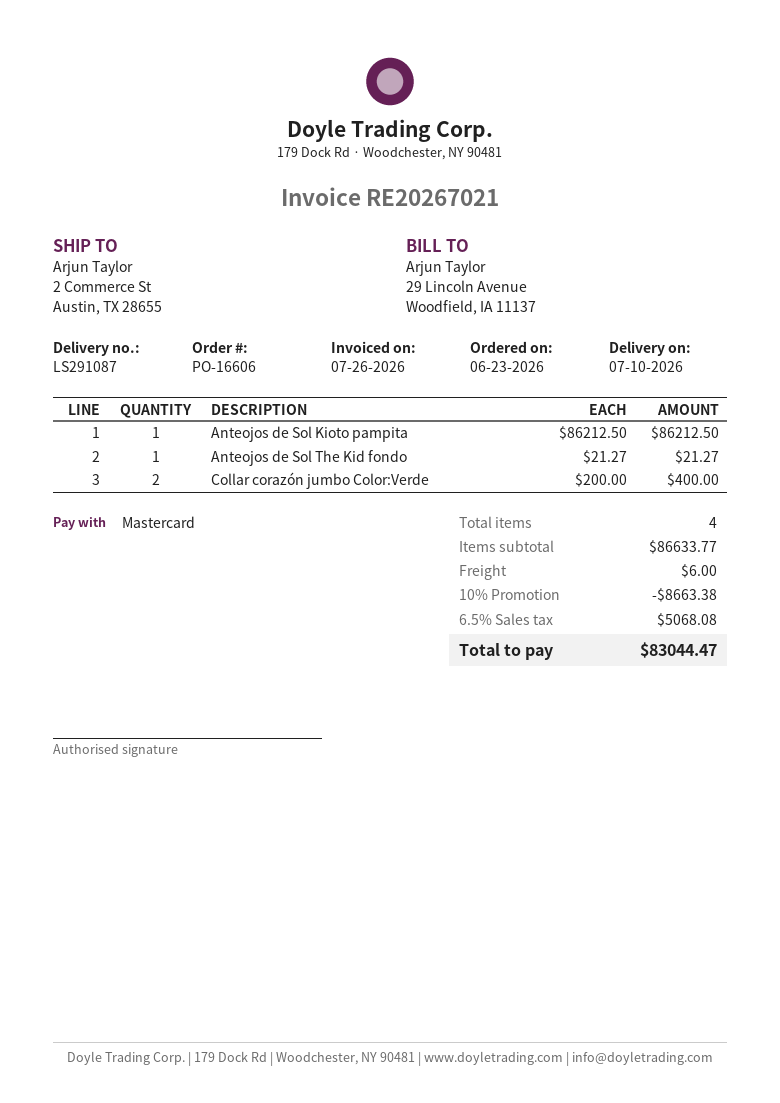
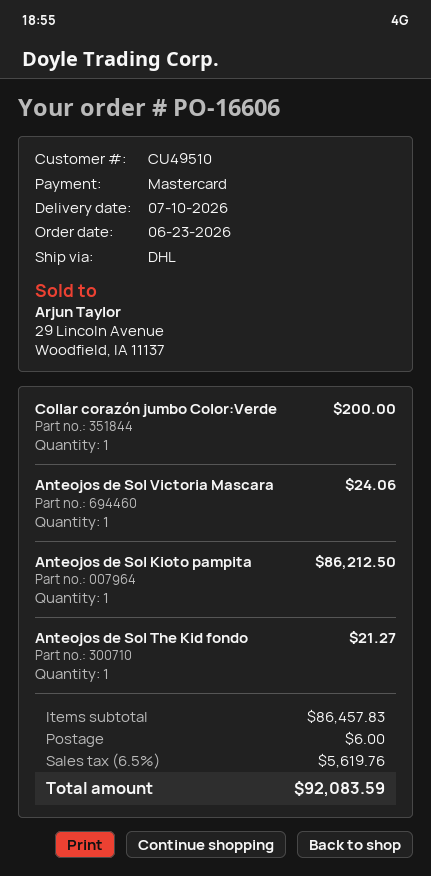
Collar corazón jumbo Color:Verde: 2 for 400.00 -> 1 for 200.00
Anteojos de Sol Victoria Mascara: none -> 1 for 24.06
subtotal: 86633.77 -> 86457.83
discount: 10% = 8663.38 -> none
tax: 6.5% = 5068.08 -> 6.5% = 5619.76
total: 83044.47 -> 92083.59

